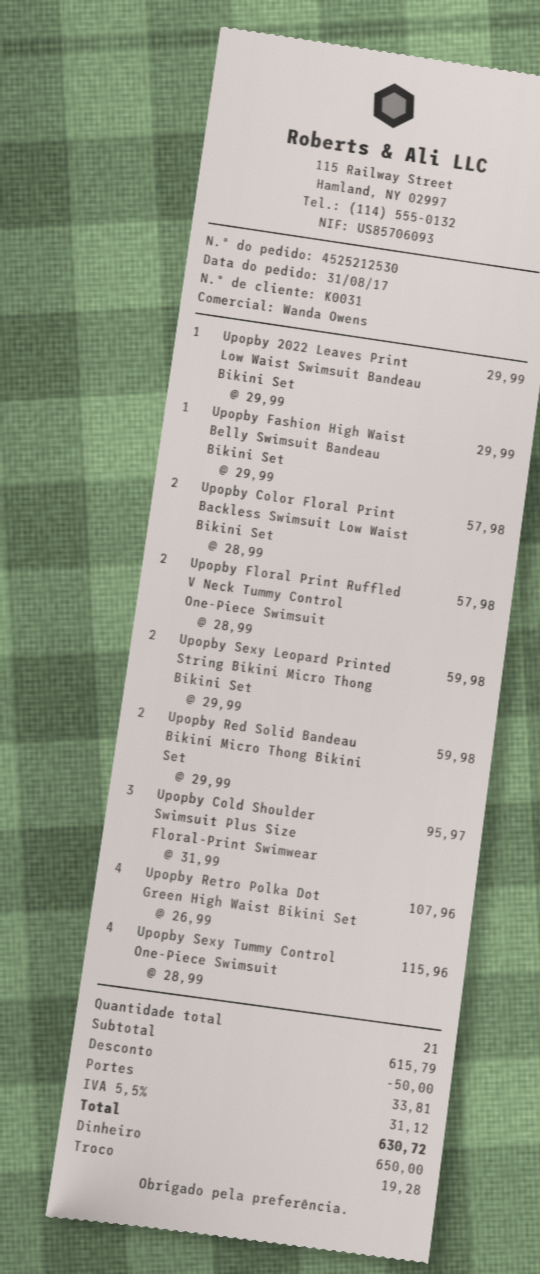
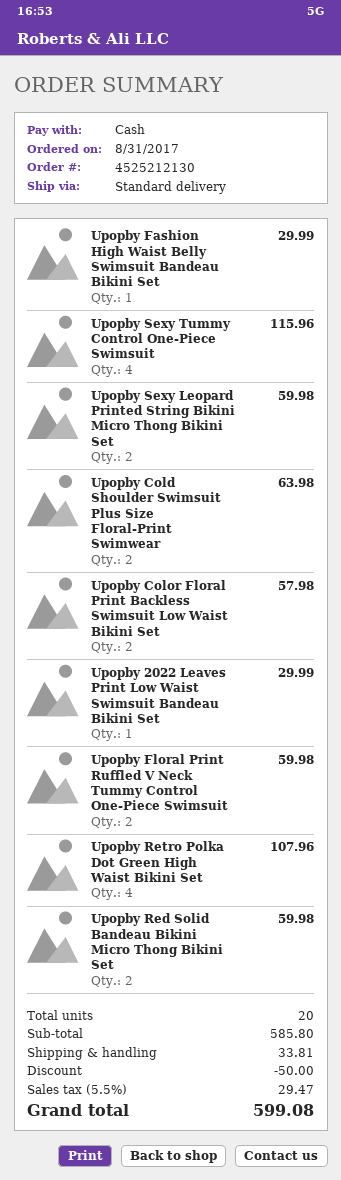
order number: 4525212530 -> 4525212130
Upopby Floral Print Ruffled V Neck Tummy Control One-Piece Swimsuit: 2 for 57.98 -> 2 for 59.98
Upopby Cold Shoulder Swimsuit Plus Size Floral-Print Swimwear: 3 for 95.97 -> 2 for 63.98
total quantity: 21 -> 20
subtotal: 615.79 -> 585.80
tax: 5.5% = 31.12 -> 5.5% = 29.47
total: 630.72 -> 599.08

